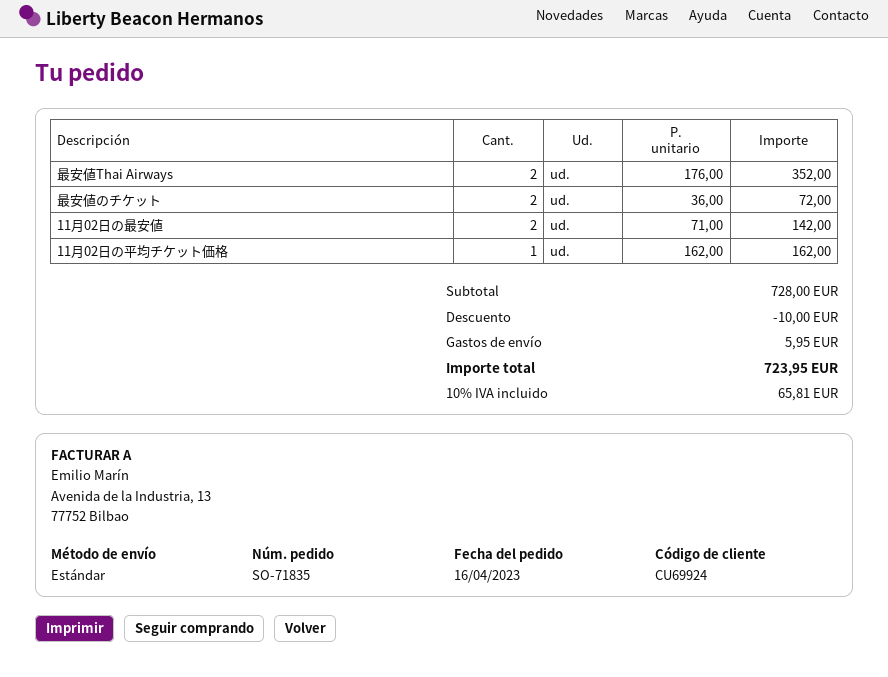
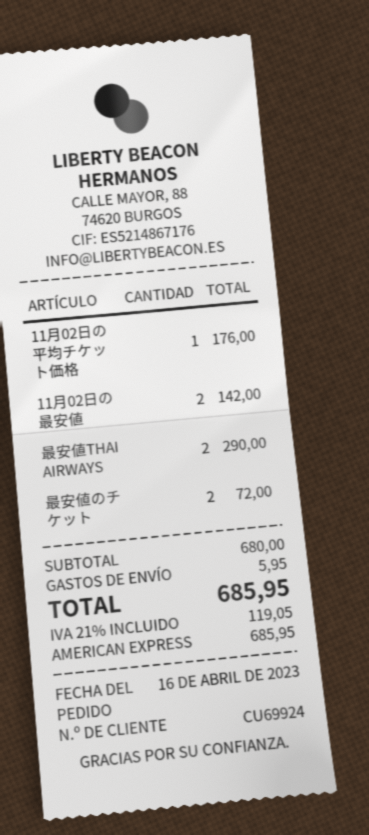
最安値Thai Airways: 2 for 352.00 -> 2 for 290.00
11月02日の平均チケット価格: 1 for 162.00 -> 1 for 176.00
subtotal: 728.00 -> 680.00
discount: 10.00 -> none
tax: 10% = 65.81 -> 21% = 119.05
total: 723.95 -> 685.95

